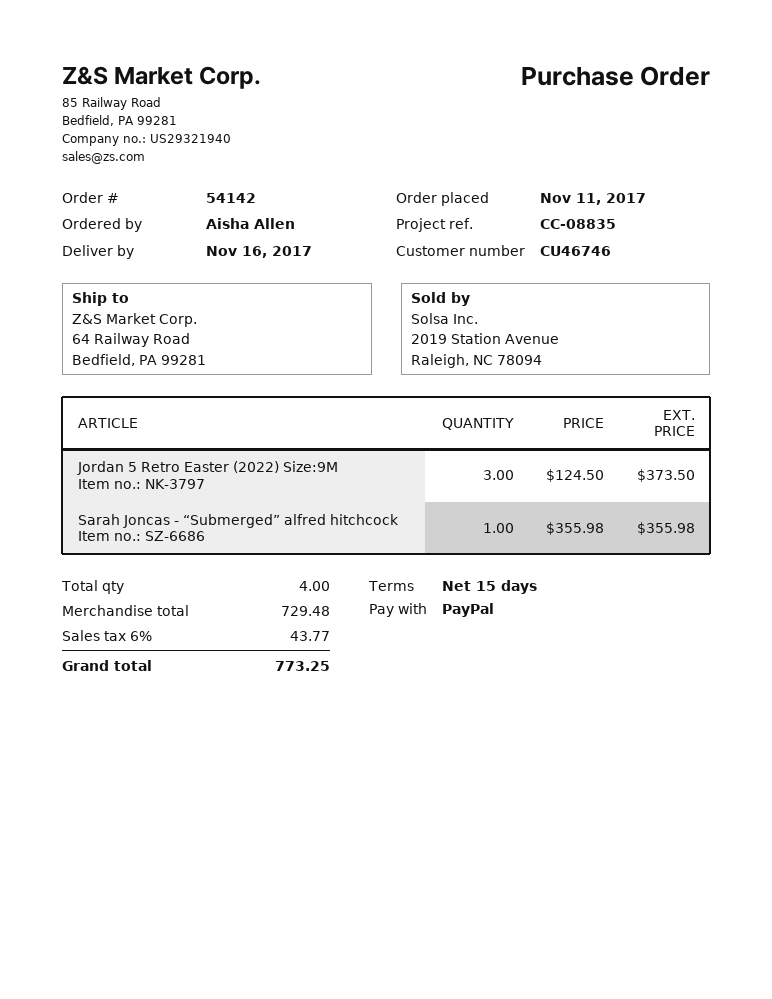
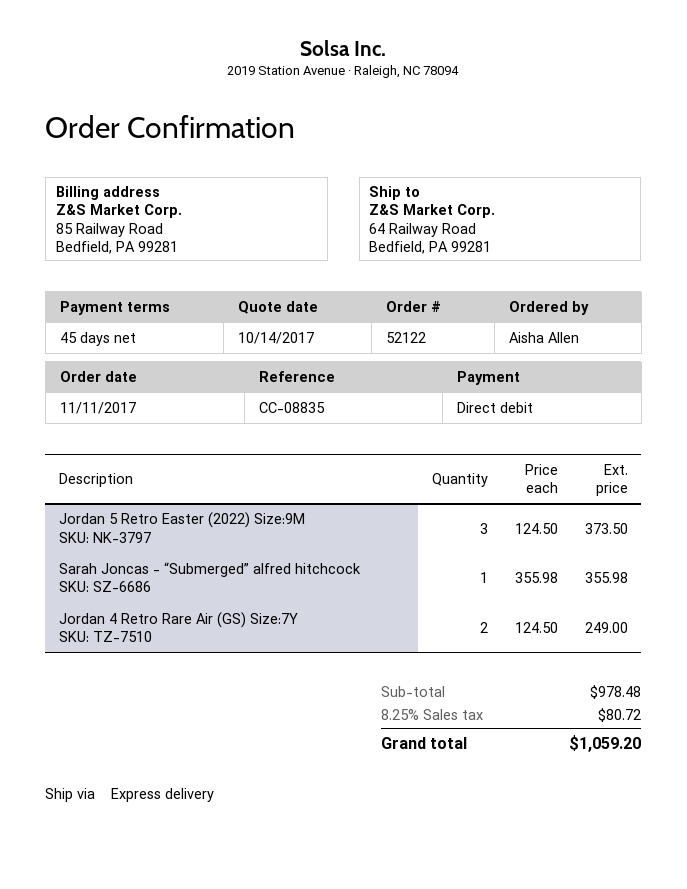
order number: 54142 -> 52122
payment terms: 15 days -> 45 days
payment method: PayPal -> direct debit
Jordan 4 Retro Rare Air (GS) Size:7Y: none -> 2 x 124.50 = 249.00
subtotal: 729.48 -> 978.48
tax: 6% = 43.77 -> 8.25% = 80.72
total: 773.25 -> 1059.20

